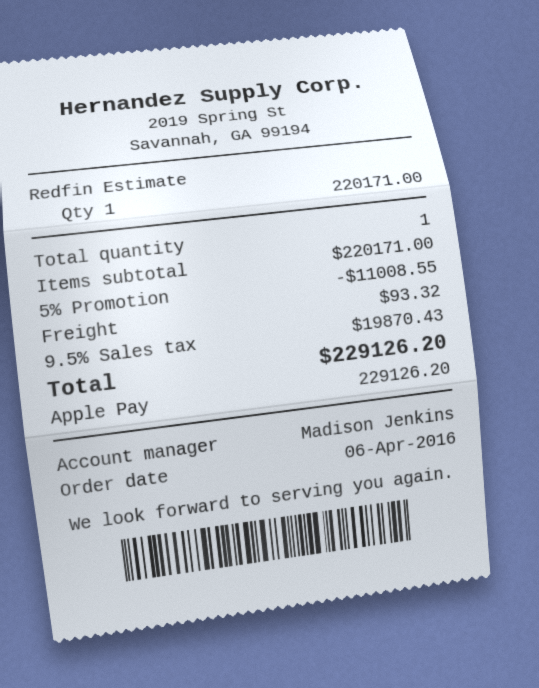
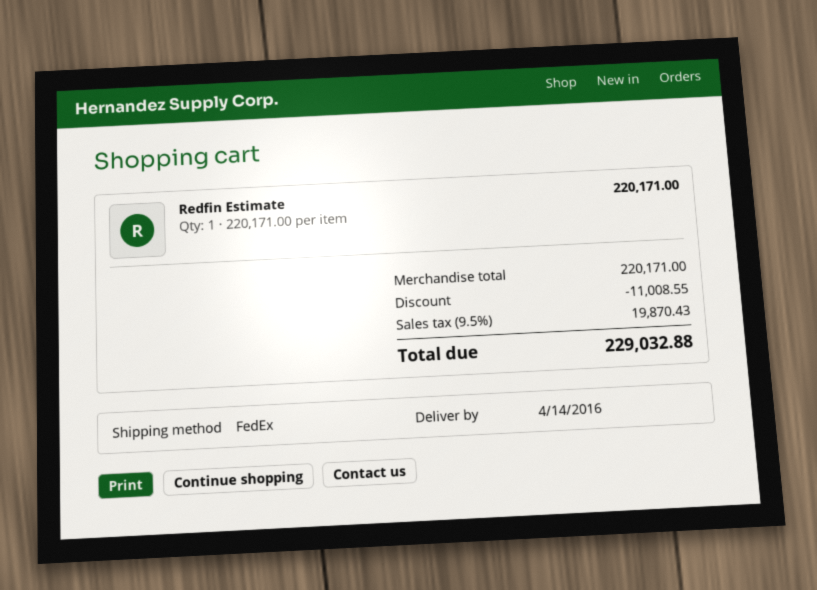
shipping: 93.32 -> none
total: 229126.20 -> 229032.88

